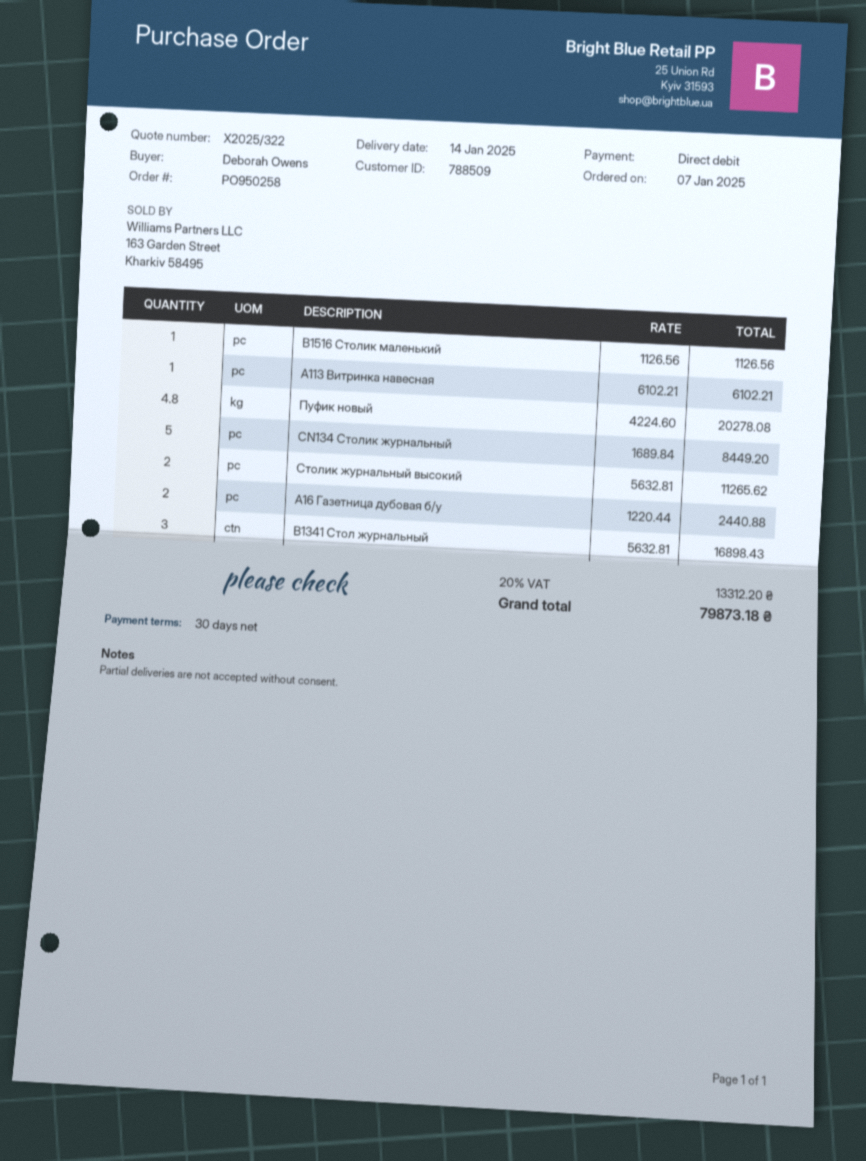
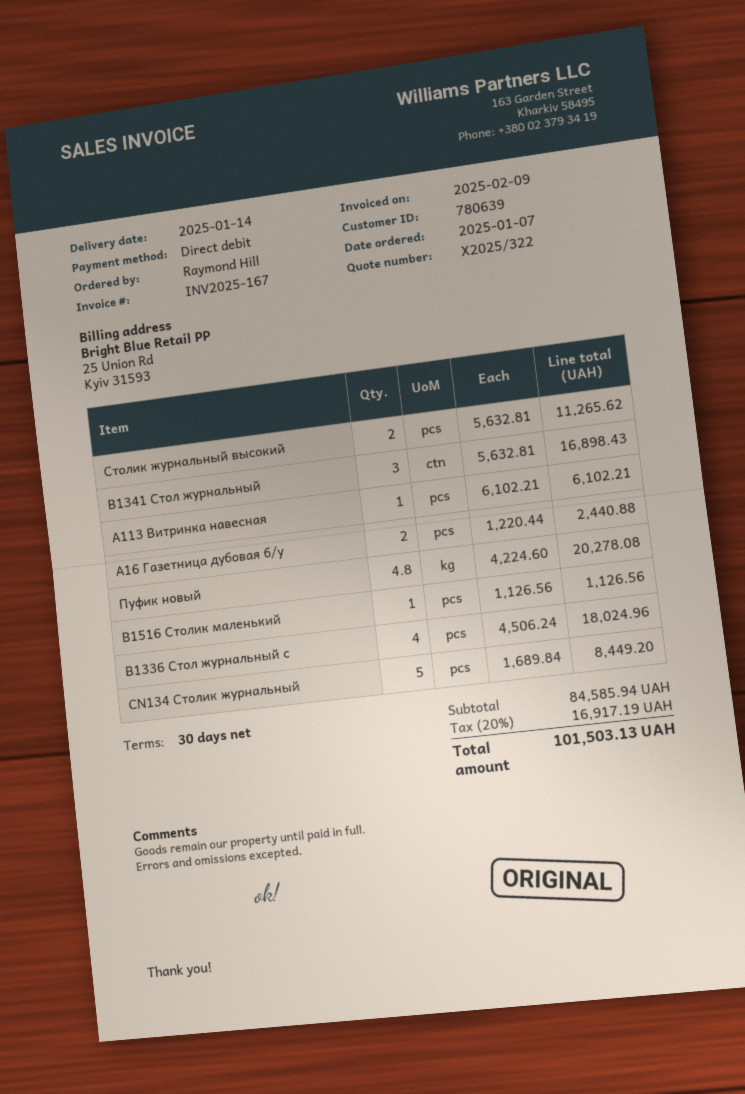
customer number: 788509 -> 780639
ordered by: Deborah Owens -> Raymond Hill
В1336 Стол журнальный с: none -> 4 x 4506.24 = 18024.96
tax: 20% = 13312.20 -> 20% = 16917.19
total: 79873.18 -> 101503.13

